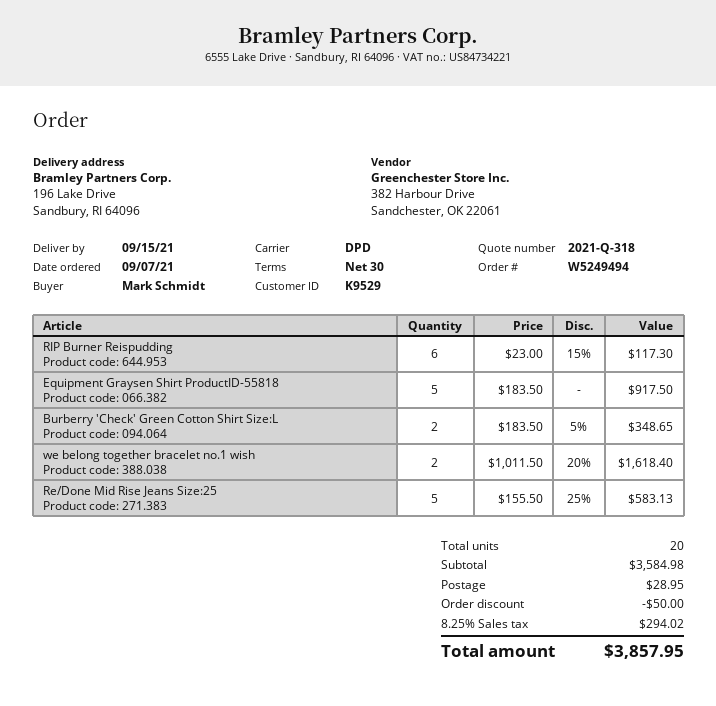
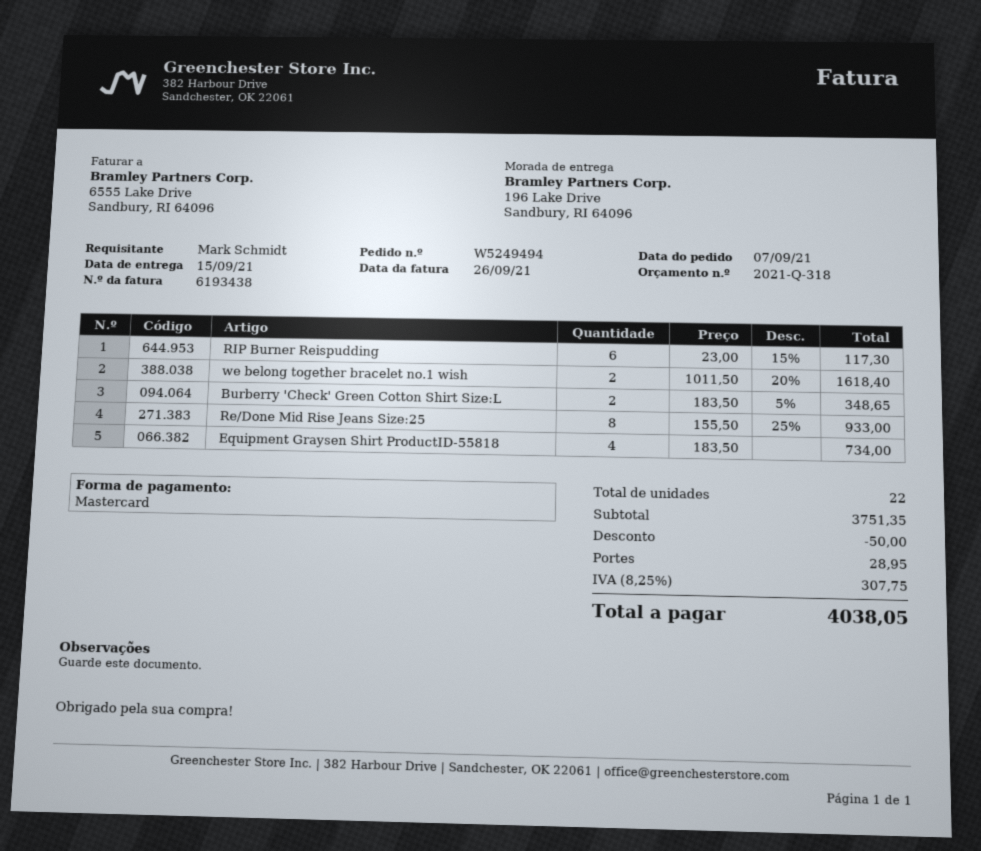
Equipment Graysen Shirt ProductID-55818: 5 x 183.50 = 917.50 -> 4 x 183.50 = 734.00
Re/Done Mid Rise Jeans Size:25: 5 x 155.50 - 25% = 583.13 -> 8 x 155.50 - 25% = 933.00
total quantity: 20 -> 22
subtotal: 3584.98 -> 3751.35
tax: 8.25% = 294.02 -> 8.25% = 307.75
total: 3857.95 -> 4038.05

